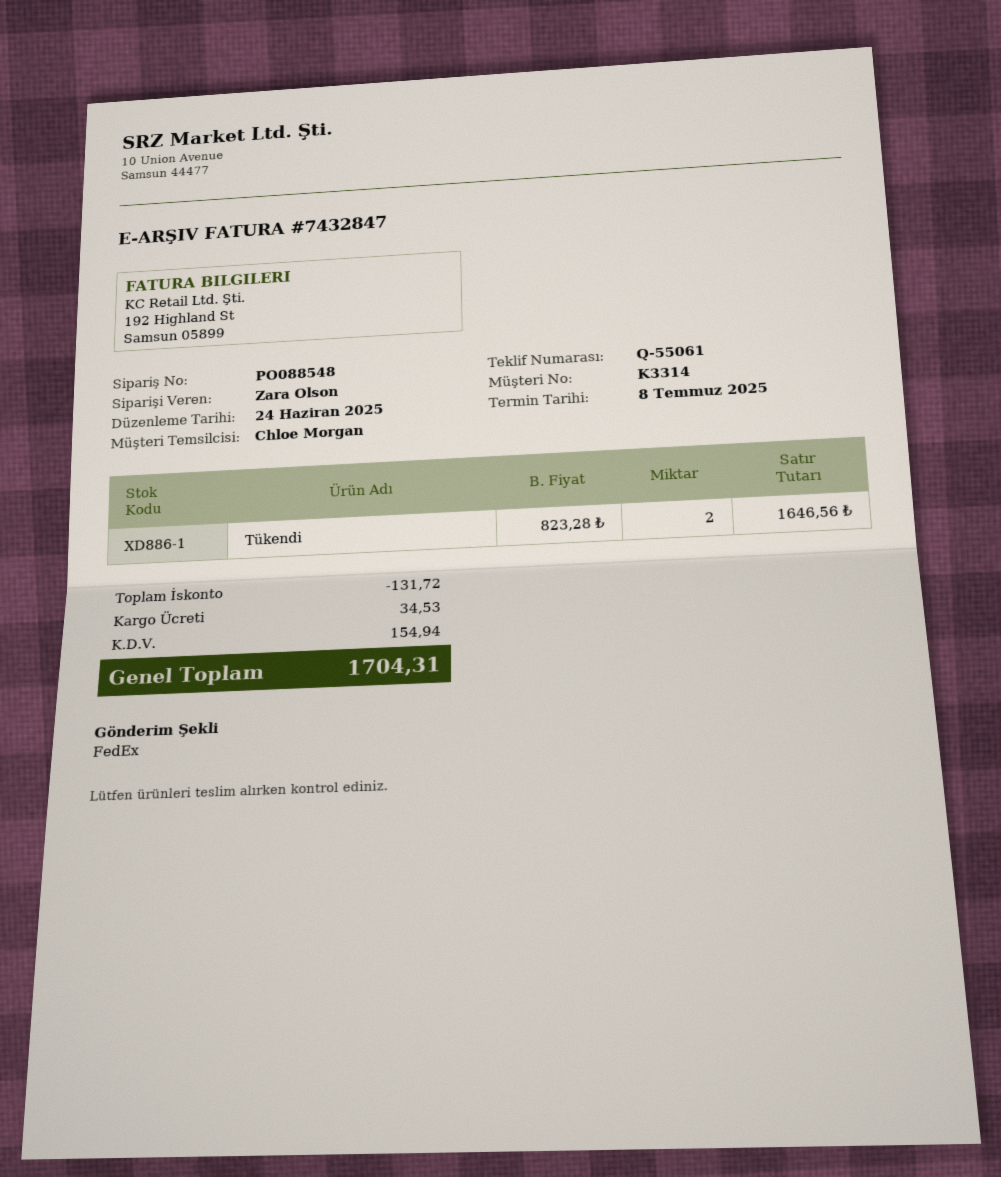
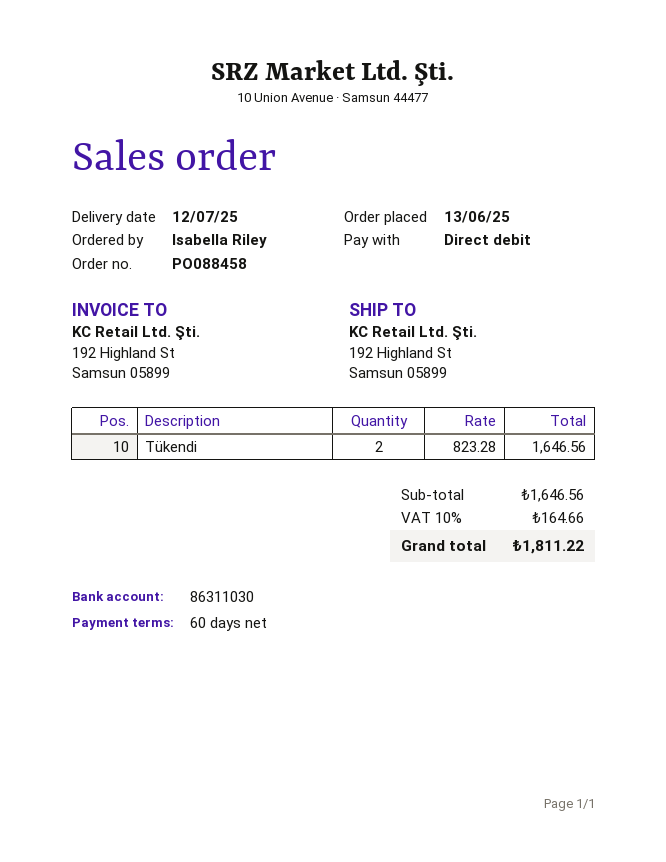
order number: PO088548 -> PO088458
delivery date: 2025-07-08 -> 2025-07-12
ordered by: Zara Olson -> Isabella Riley
discount: 131.72 -> none
shipping: 34.53 -> none
tax: 154.94 -> 164.66
total: 1704.31 -> 1811.22

